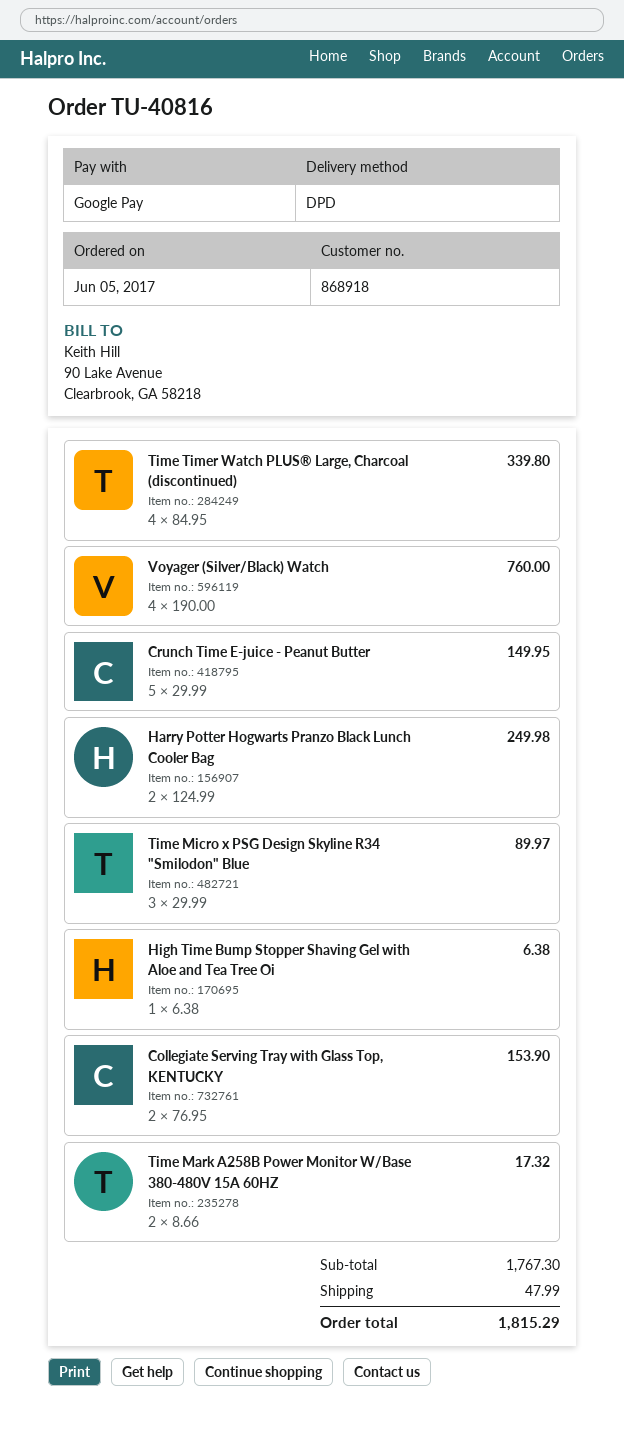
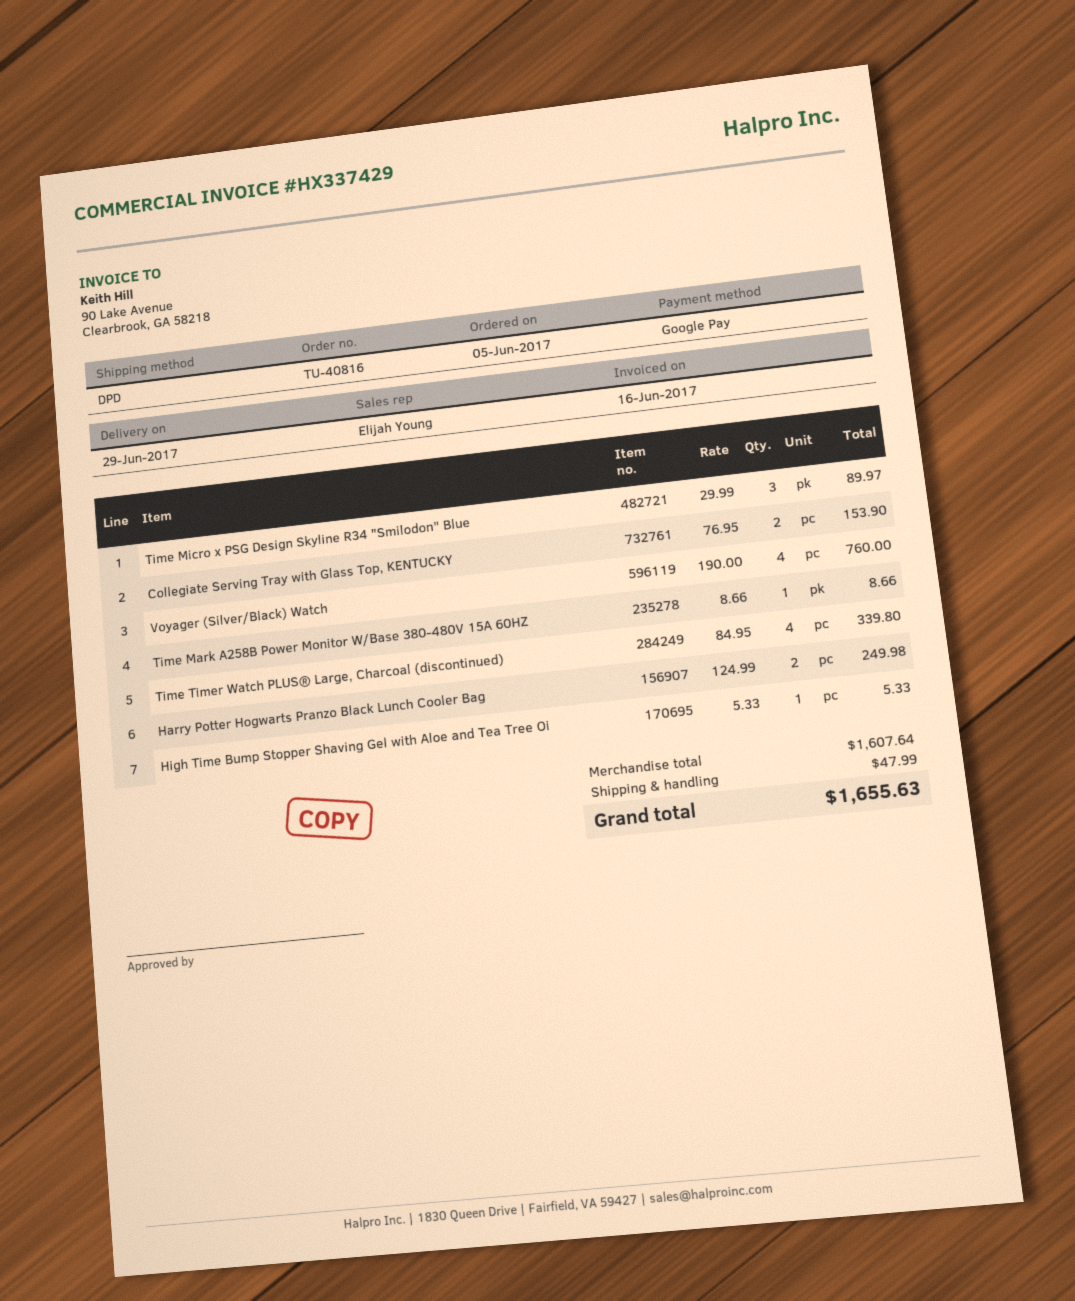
Crunch Time E-juice - Peanut Butter: 5 x 29.99 = 149.95 -> none
High Time Bump Stopper Shaving Gel with Aloe and Tea Tree Oi: 1 x 6.38 = 6.38 -> 1 x 5.33 = 5.33
Time Mark A258B Power Monitor W/Base 380-480V 15A 60HZ: 2 x 8.66 = 17.32 -> 1 x 8.66 = 8.66
subtotal: 1767.30 -> 1607.64
total: 1815.29 -> 1655.63

